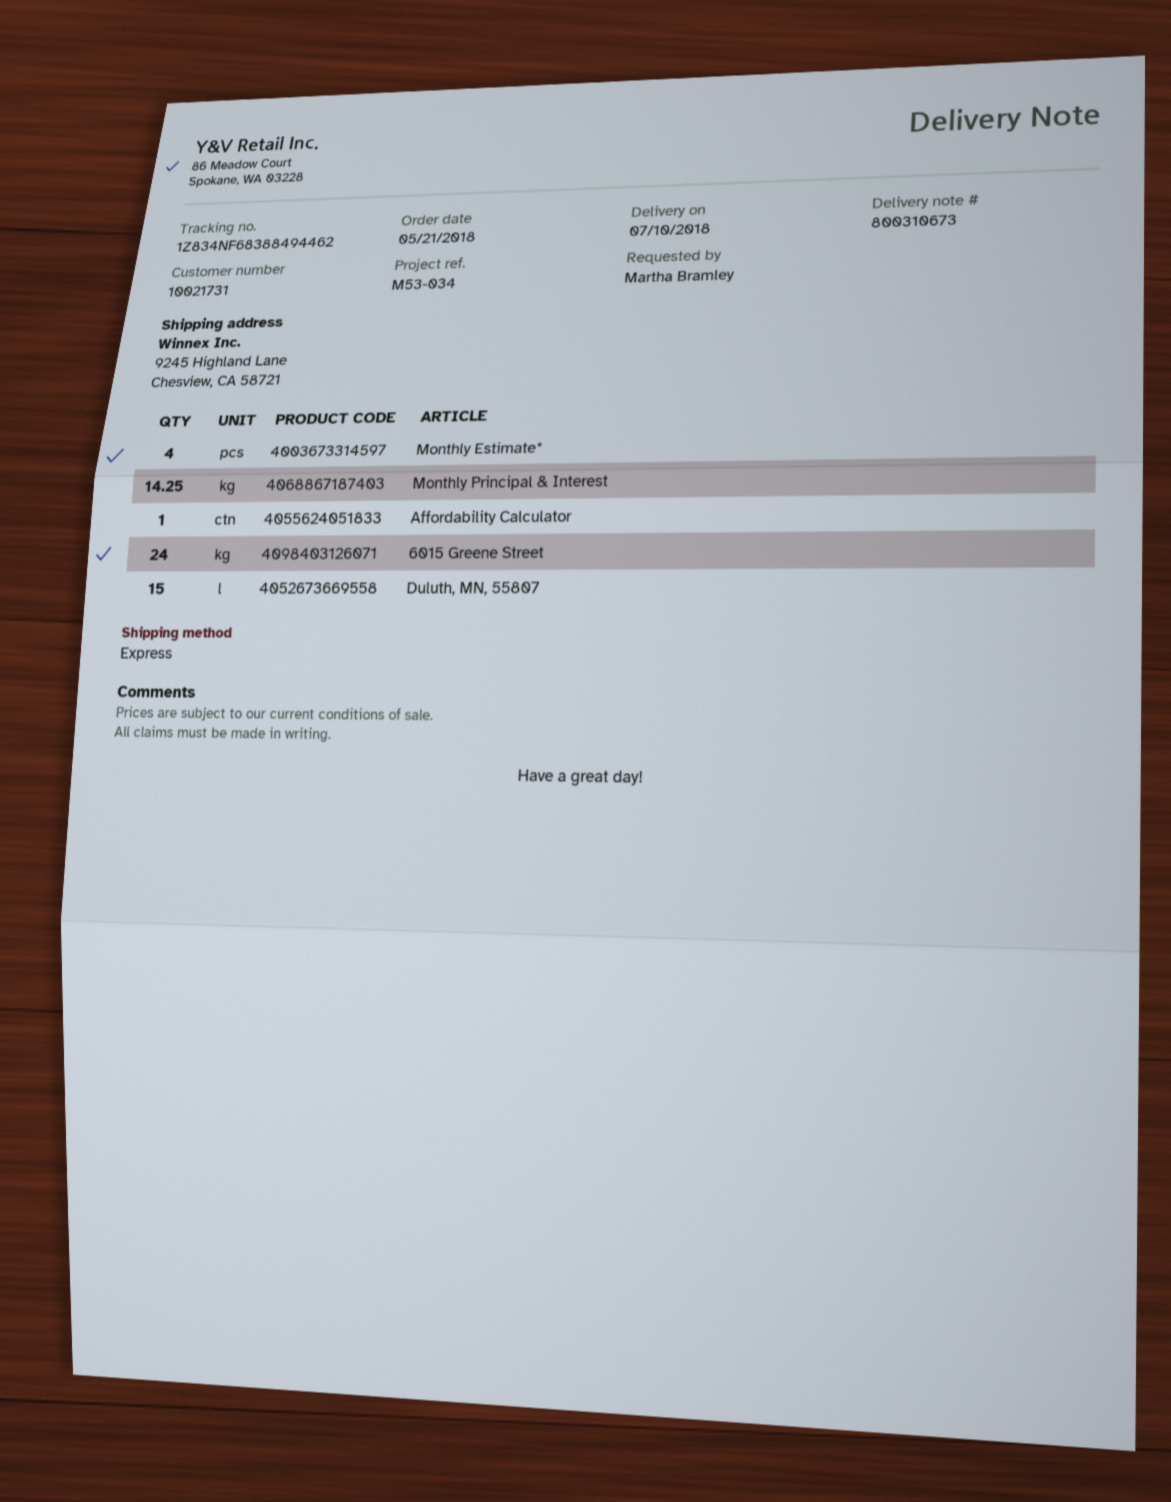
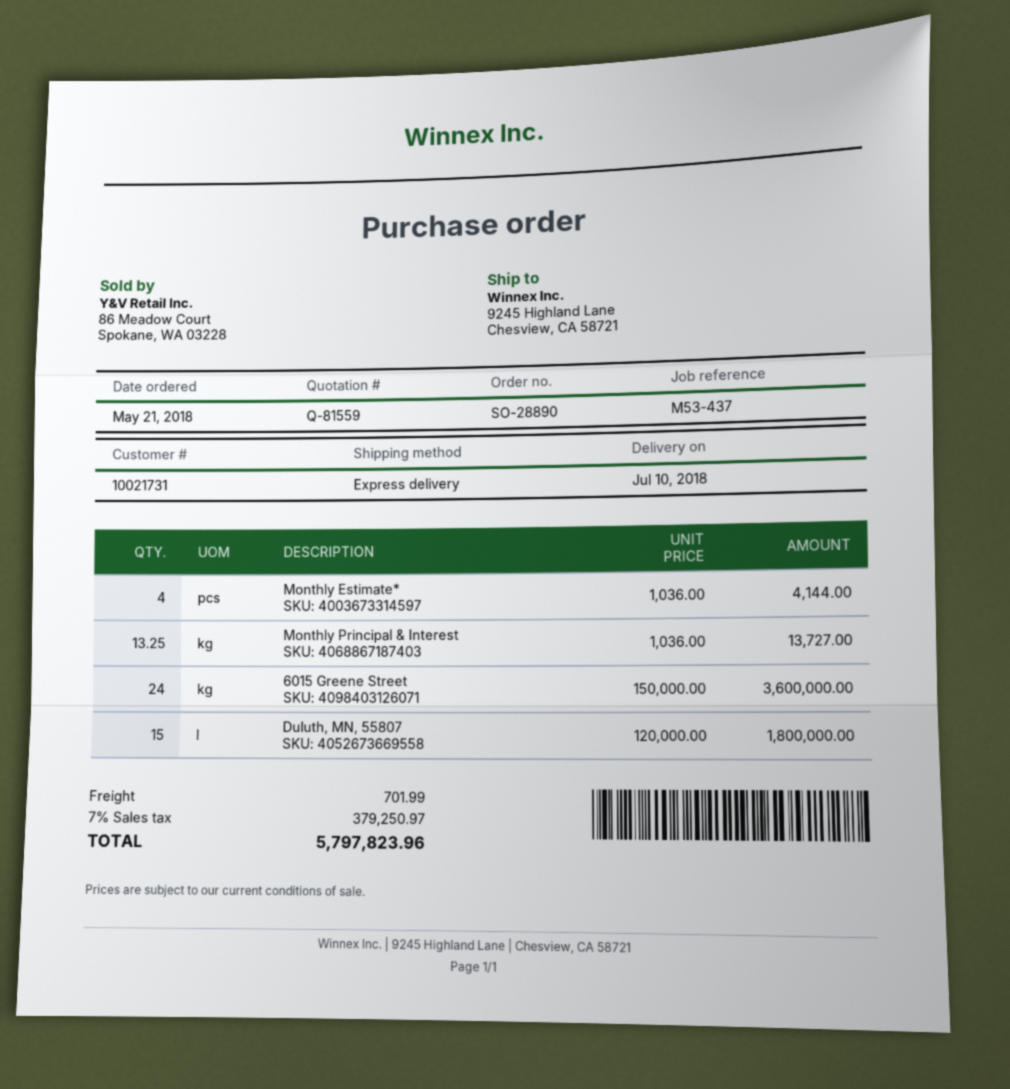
reference: M53-034 -> M53-437
Monthly Principal & Interest: 14.25 -> 13.25
Affordability Calculator: 1 -> none

